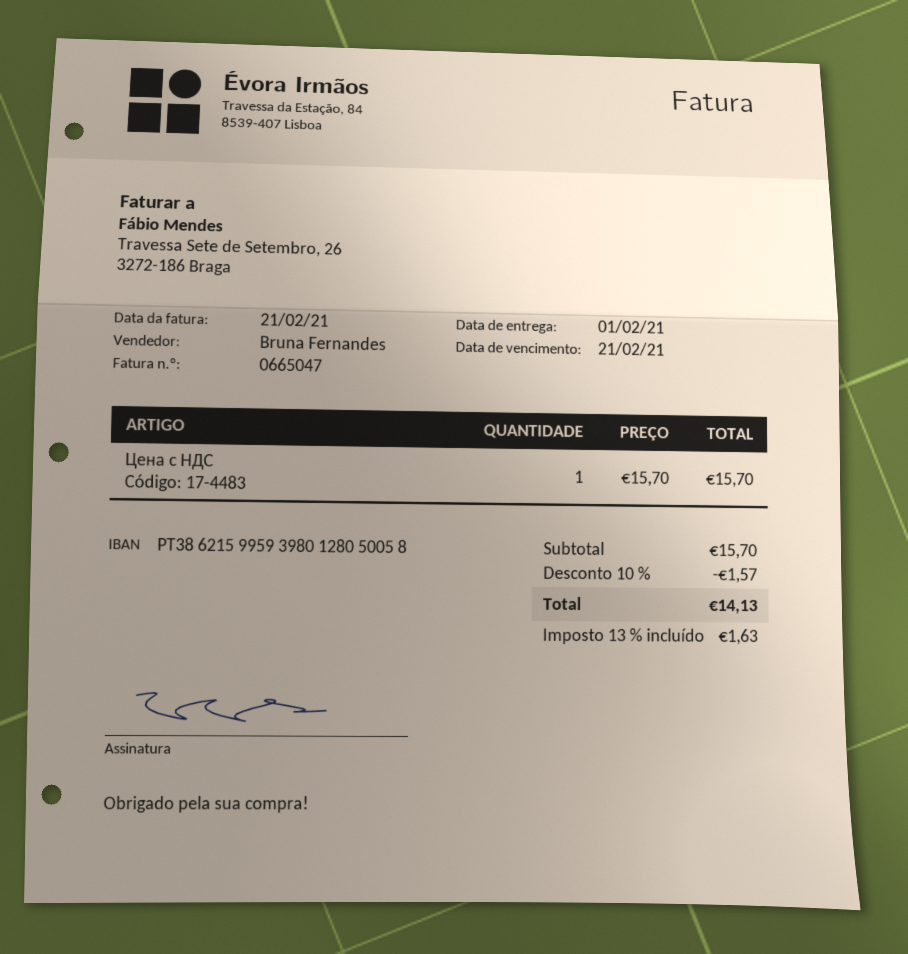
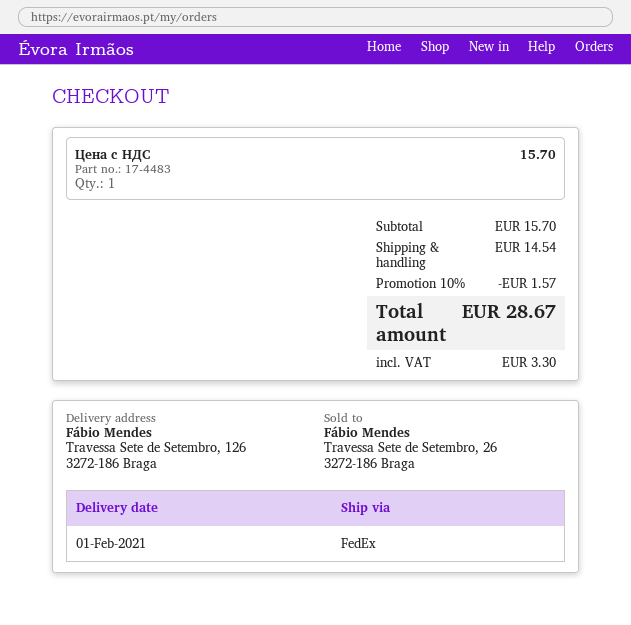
shipping: none -> 14.54
tax: 1.63 -> 3.30
total: 14.13 -> 28.67

